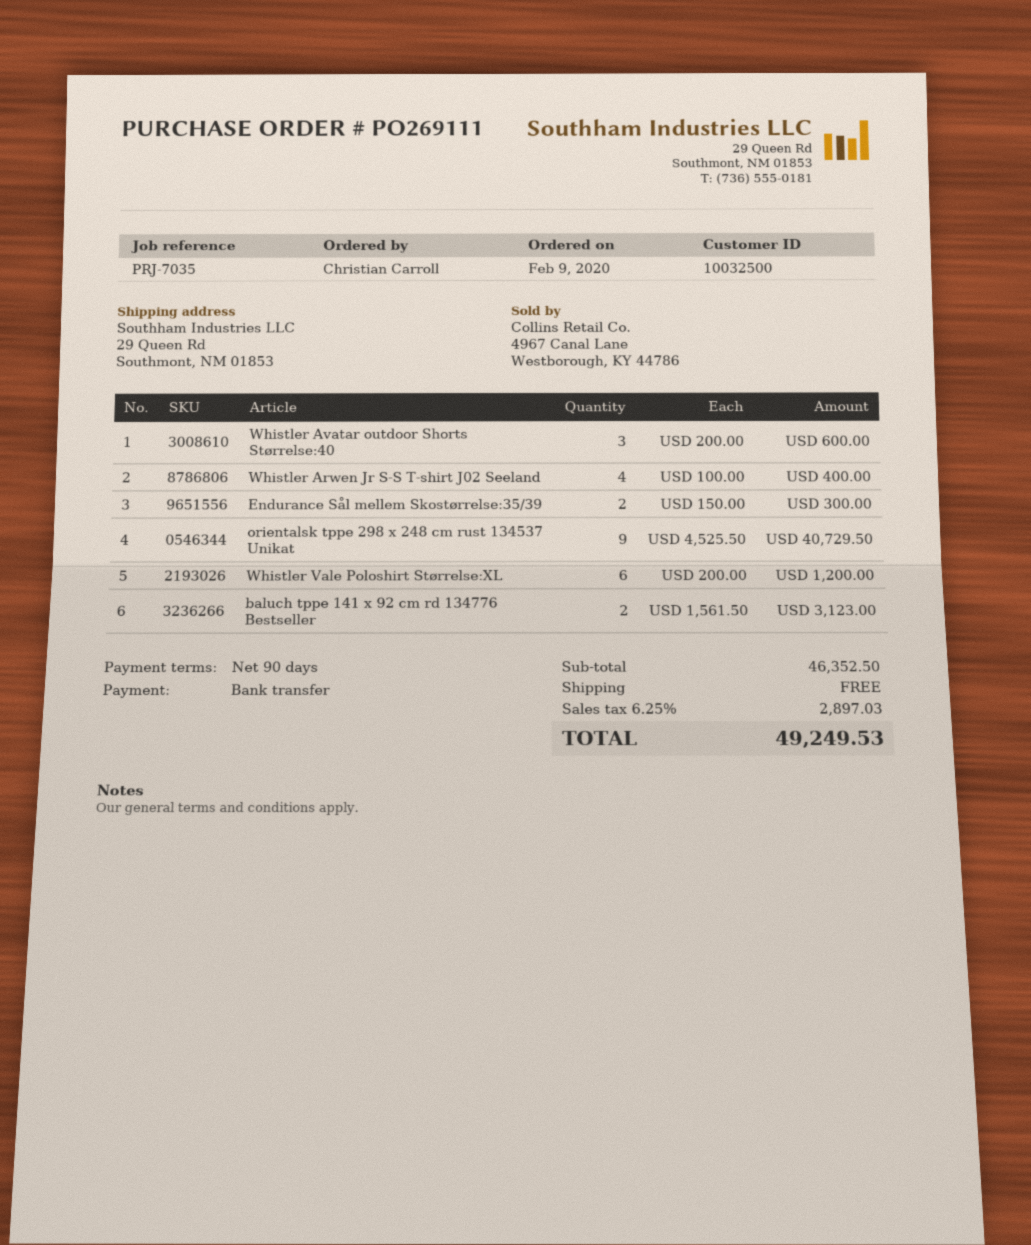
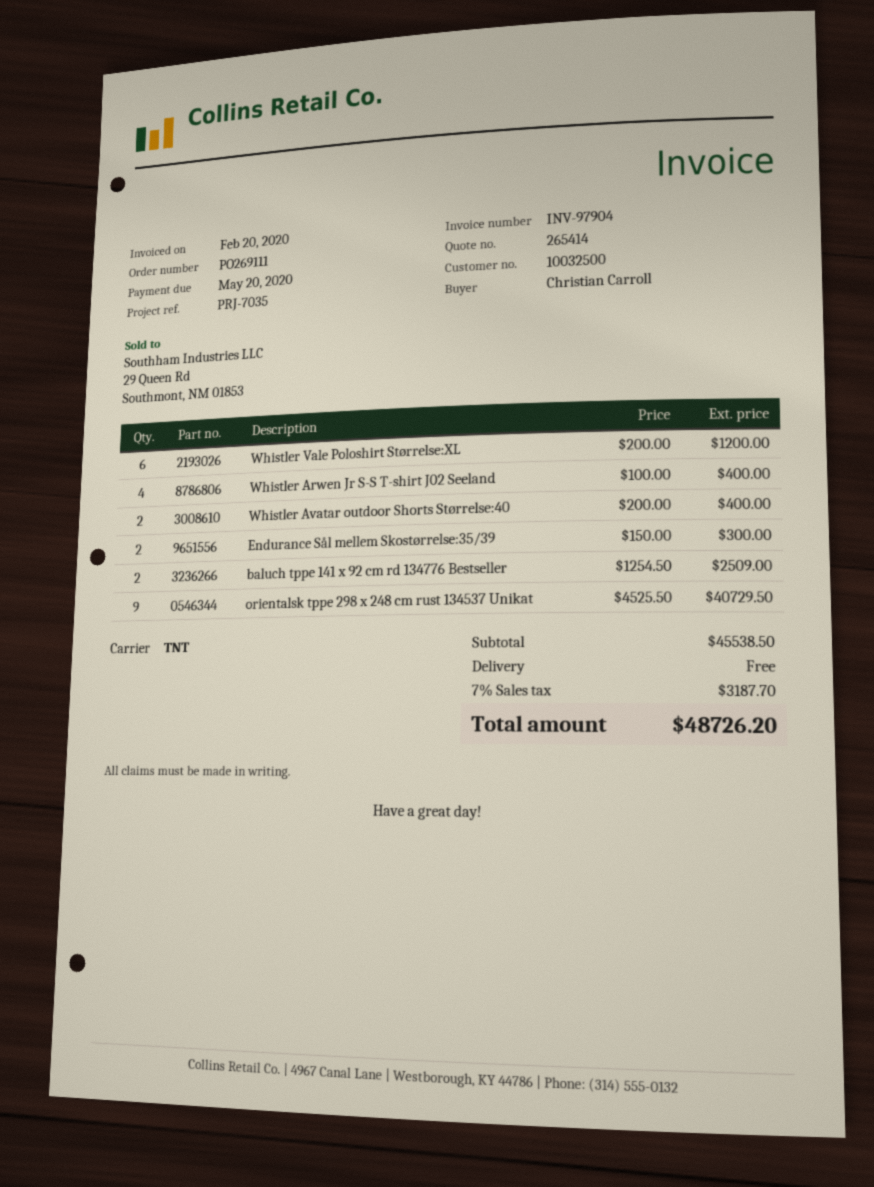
Whistler Avatar outdoor Shorts Størrelse:40: 3 x 200.00 = 600.00 -> 2 x 200.00 = 400.00
baluch tppe 141 x 92 cm rd 134776 Bestseller: 2 x 1561.50 = 3123.00 -> 2 x 1254.50 = 2509.00
subtotal: 46352.50 -> 45538.50
tax: 6.25% = 2897.03 -> 7% = 3187.70
total: 49249.53 -> 48726.20

